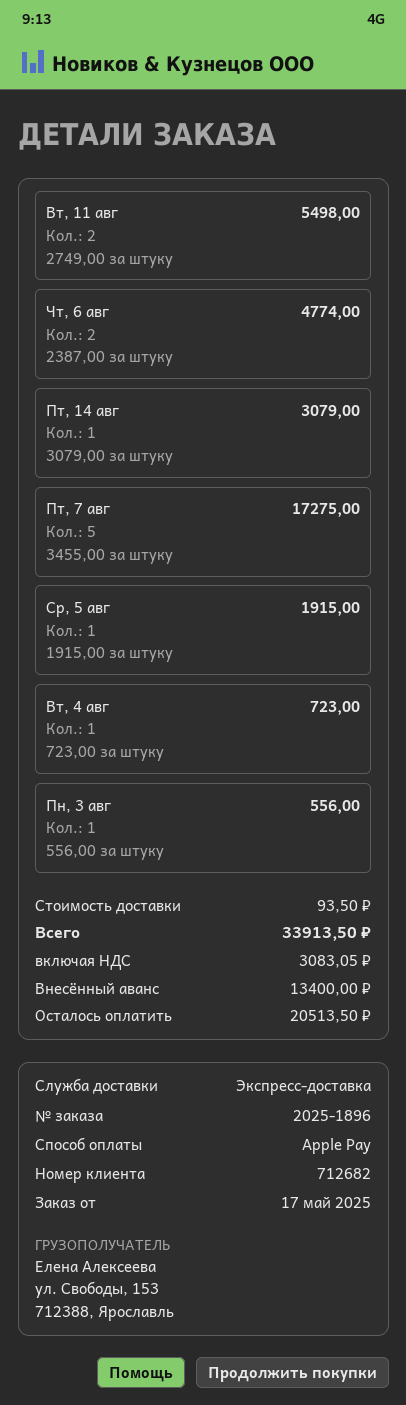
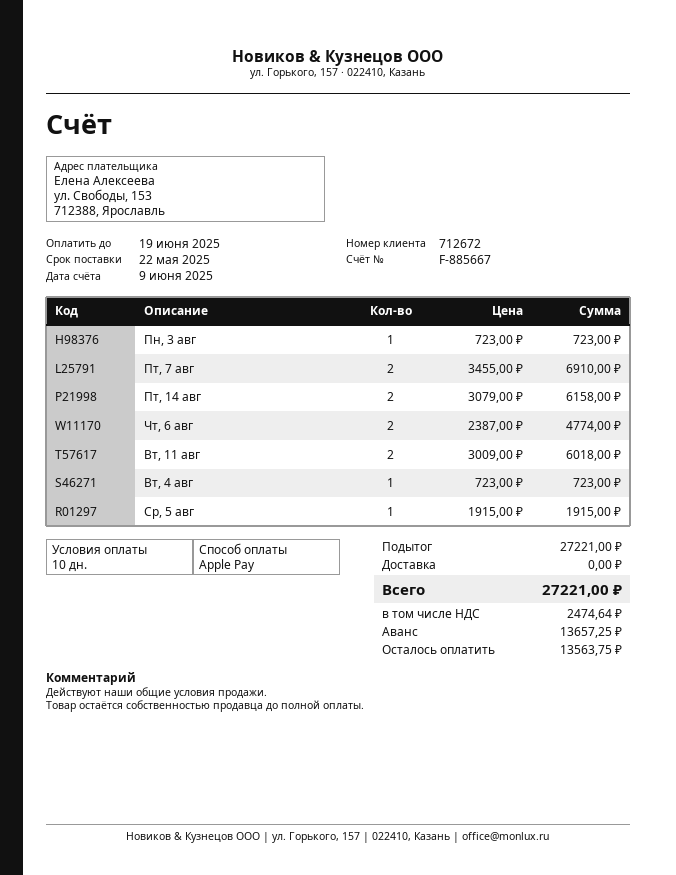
customer number: 712682 -> 712672
Вт, 11 авг: 2 x 2749.00 = 5498.00 -> 2 x 3009.00 = 6018.00
Пт, 14 авг: 1 x 3079.00 = 3079.00 -> 2 x 3079.00 = 6158.00
Пт, 7 авг: 5 x 3455.00 = 17275.00 -> 2 x 3455.00 = 6910.00
Пн, 3 авг: 1 x 556.00 = 556.00 -> 1 x 723.00 = 723.00
shipping: 93.50 -> 0.00
tax: 3083.05 -> 2474.64
total: 33913.50 -> 27221.00
deposit: 13400.00 -> 13657.25
balance: 20513.50 -> 13563.75

